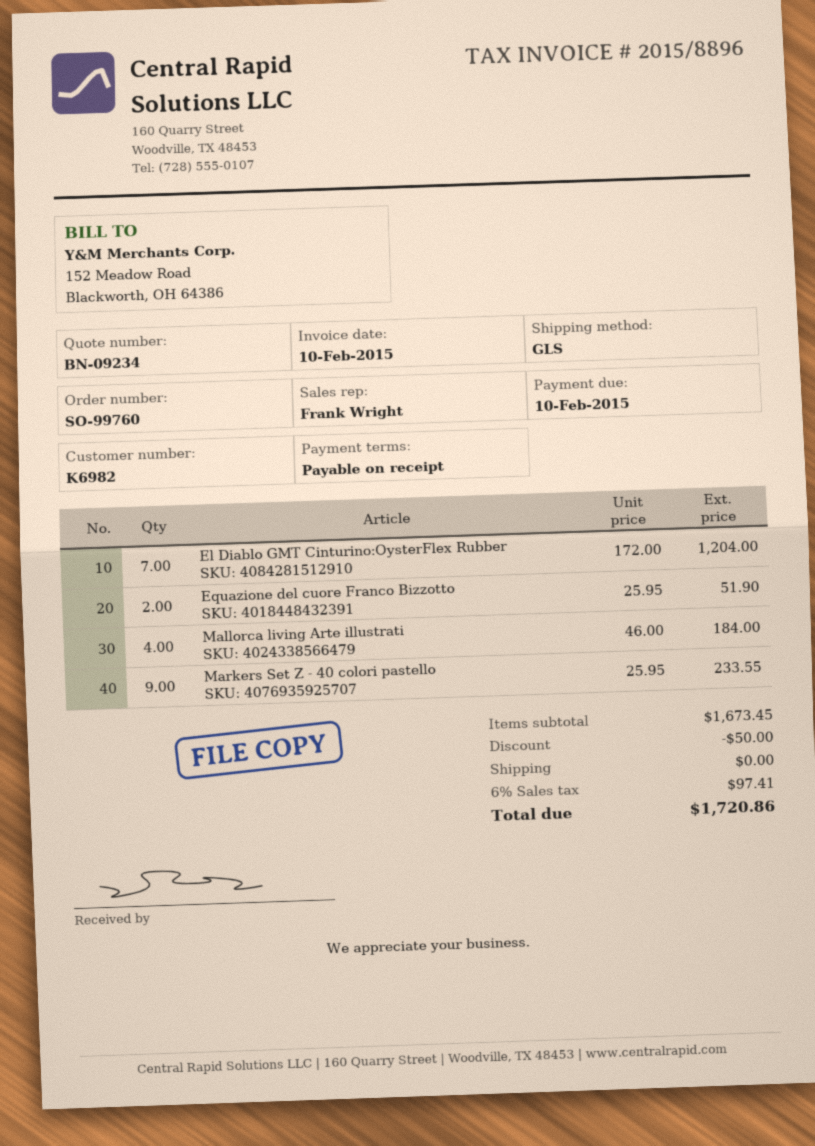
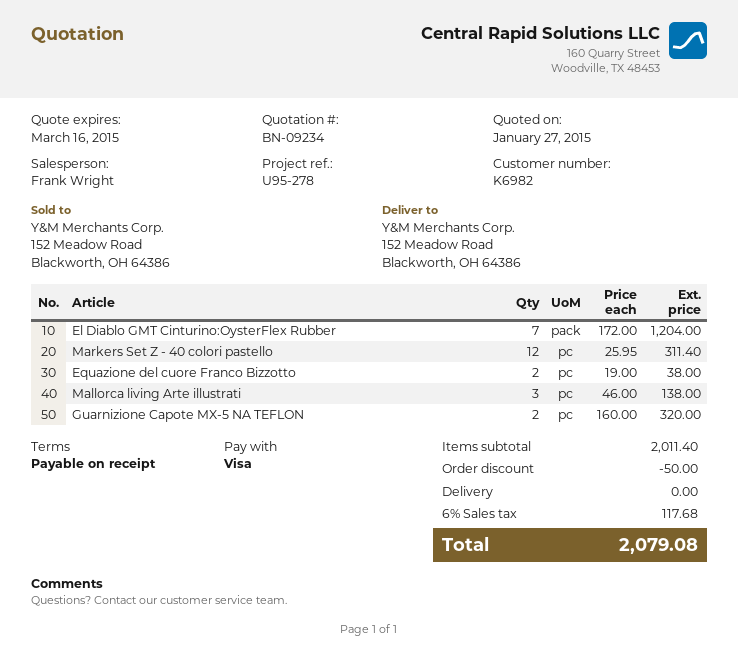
Equazione del cuore Franco Bizzotto: 2 x 25.95 = 51.90 -> 2 x 19.00 = 38.00
Mallorca living Arte illustrati: 4 x 46.00 = 184.00 -> 3 x 46.00 = 138.00
Markers Set Z - 40 colori pastello: 9 x 25.95 = 233.55 -> 12 x 25.95 = 311.40
Guarnizione Capote MX-5 NA TEFLON: none -> 2 x 160.00 = 320.00
subtotal: 1673.45 -> 2011.40
tax: 6% = 97.41 -> 6% = 117.68
total: 1720.86 -> 2079.08

